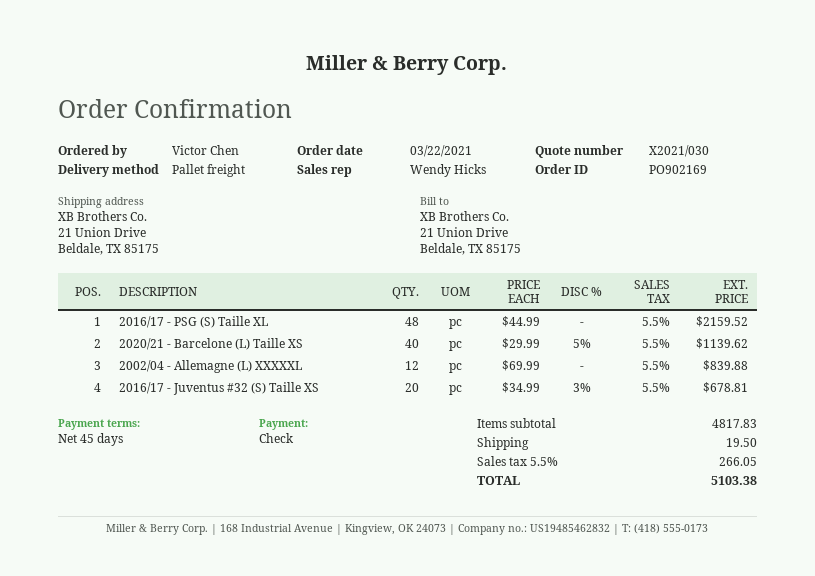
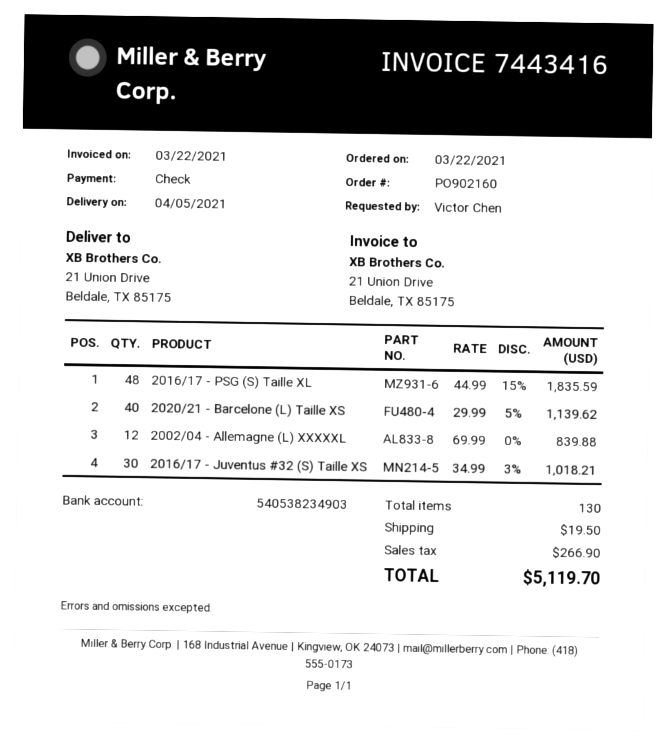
order number: PO902169 -> PO902160
2016/17 - PSG (S) Taille XL: 48 x 44.99 = 2159.52 -> 48 x 44.99 - 15% = 1835.59
2016/17 - Juventus #32 (S) Taille XS: 20 x 34.99 - 3% = 678.81 -> 30 x 34.99 - 3% = 1018.21
tax: 266.05 -> 266.90
total: 5103.38 -> 5119.70

